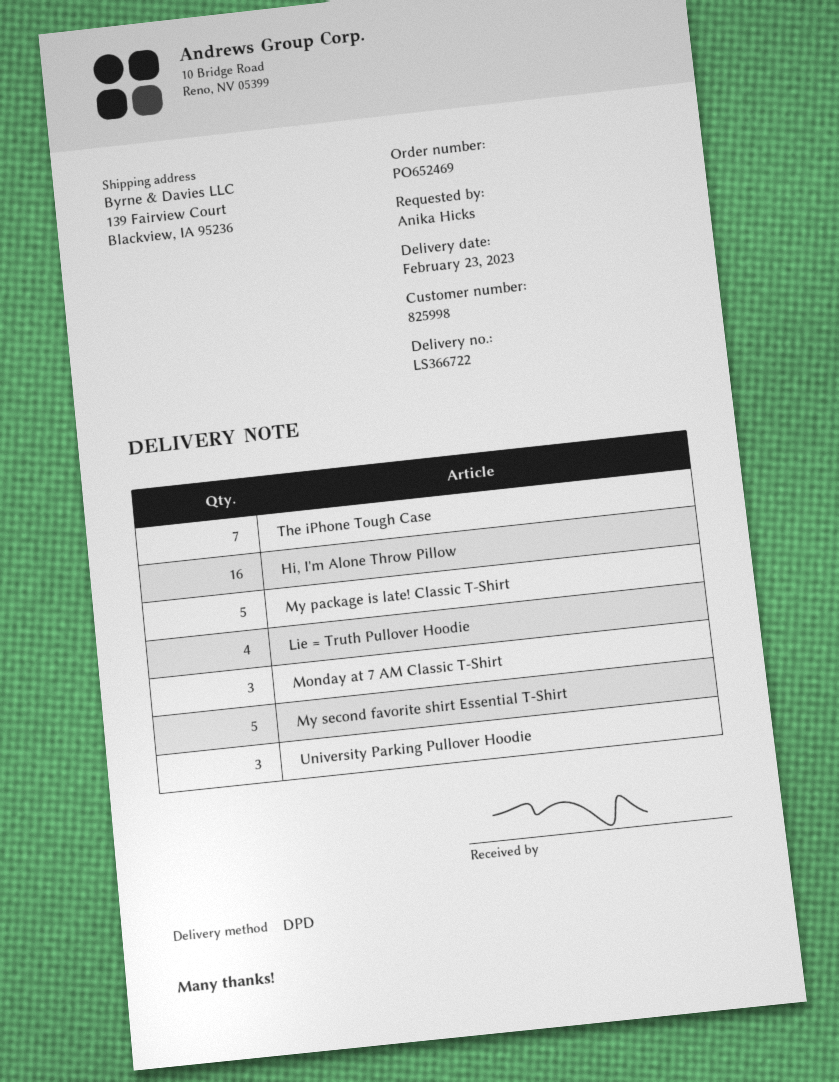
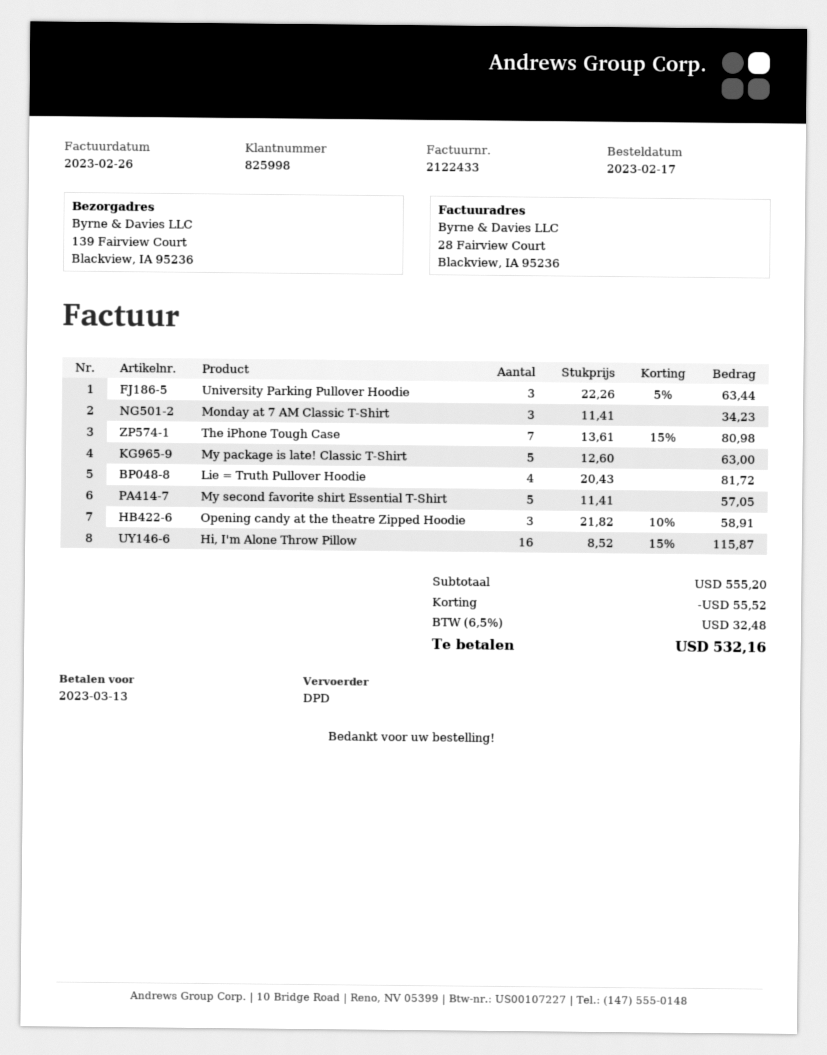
Opening candy at the theatre Zipped Hoodie: none -> 3

